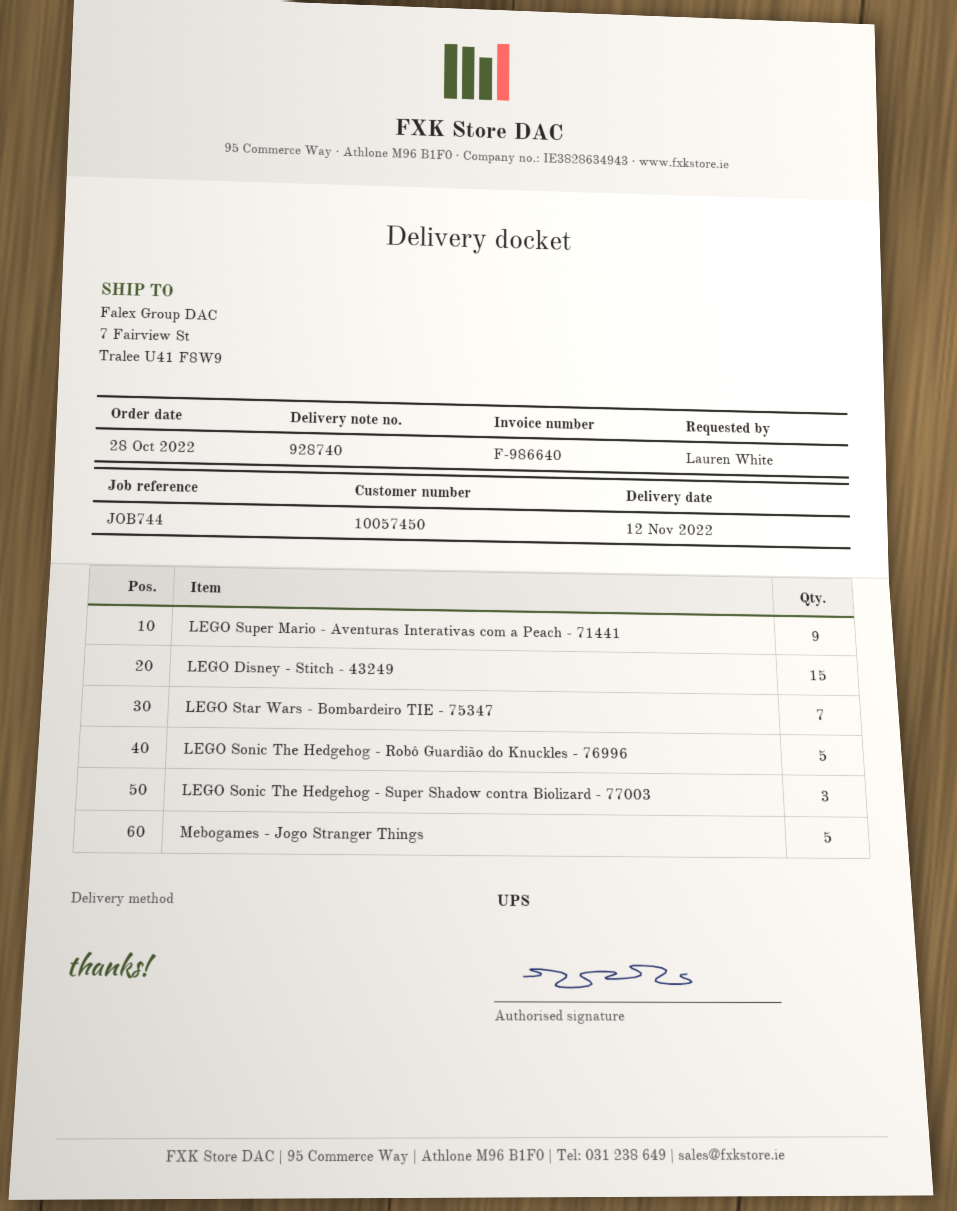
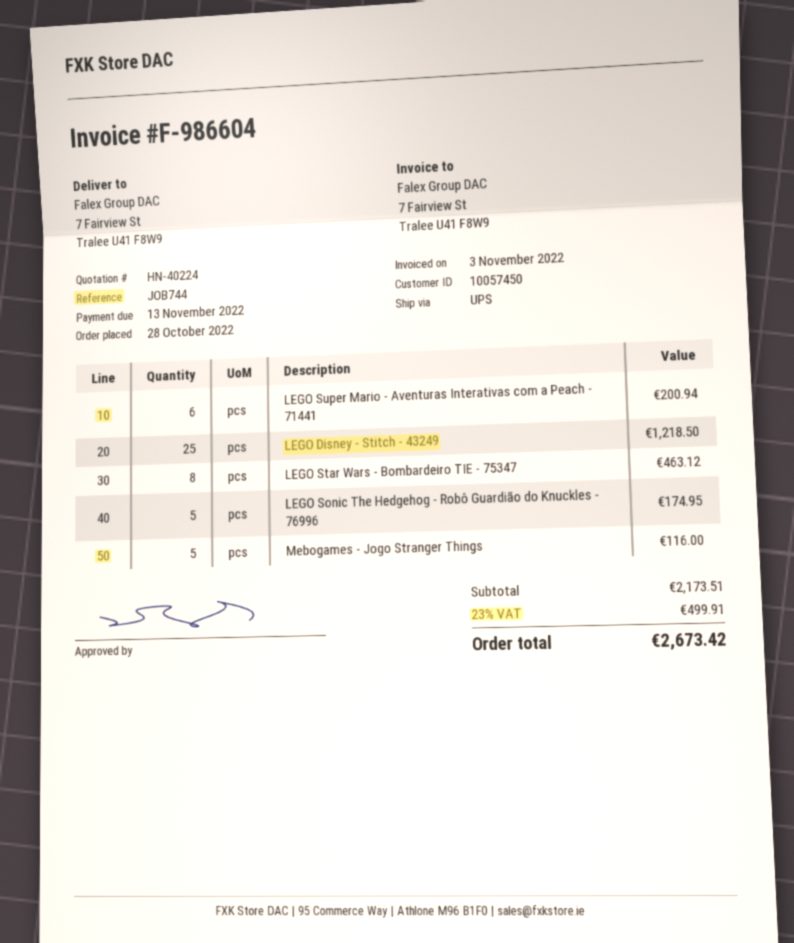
invoice number: F-986640 -> F-986604
LEGO Super Mario - Aventuras Interativas com a Peach - 71441: 9 -> 6
LEGO Disney - Stitch - 43249: 15 -> 25
LEGO Star Wars - Bombardeiro TIE - 75347: 7 -> 8
LEGO Sonic The Hedgehog - Super Shadow contra Biolizard - 77003: 3 -> none

